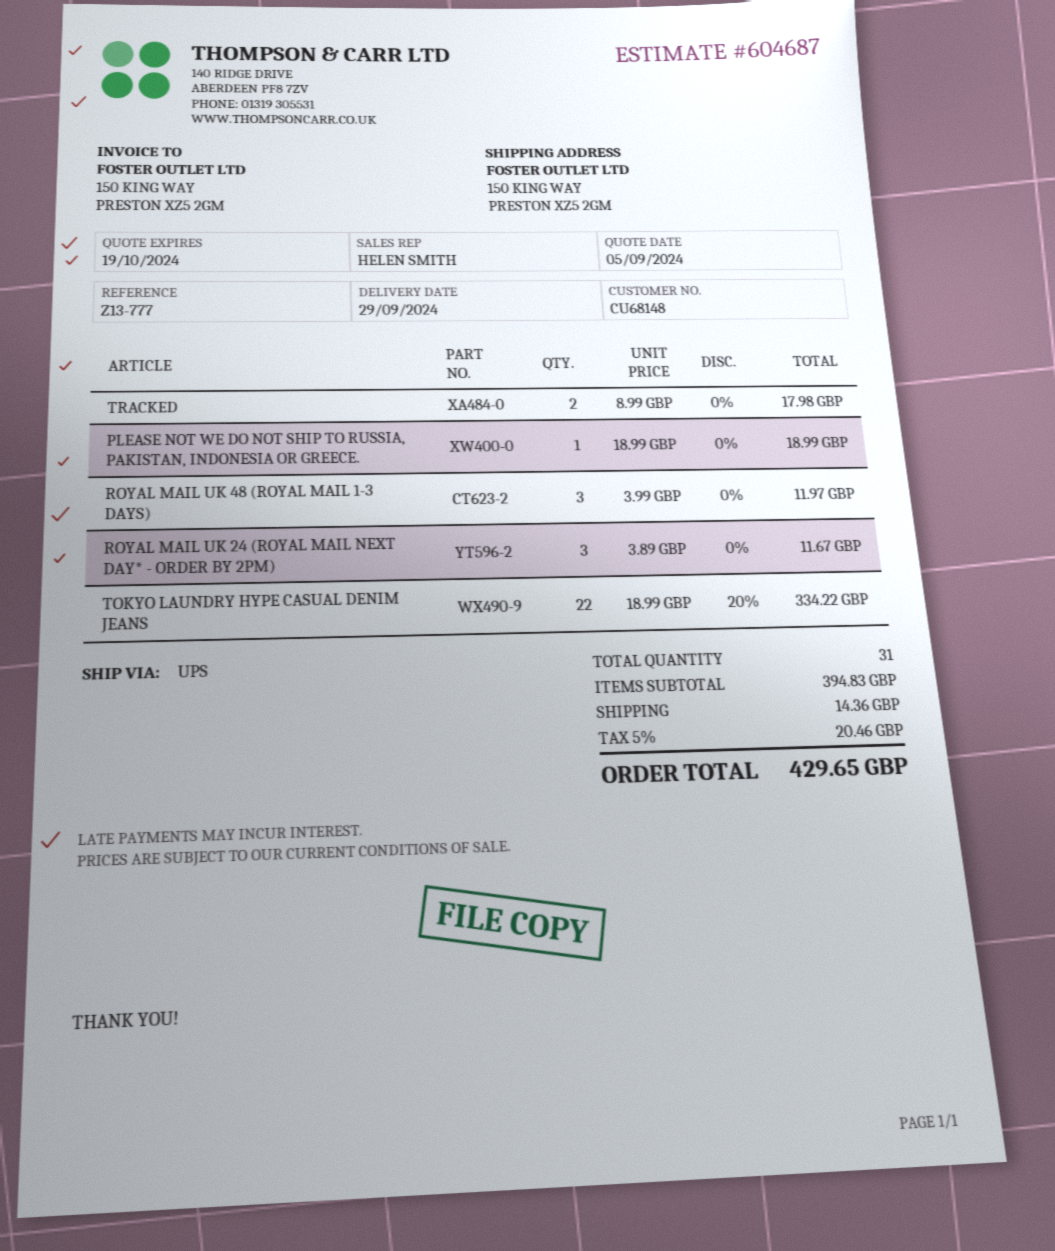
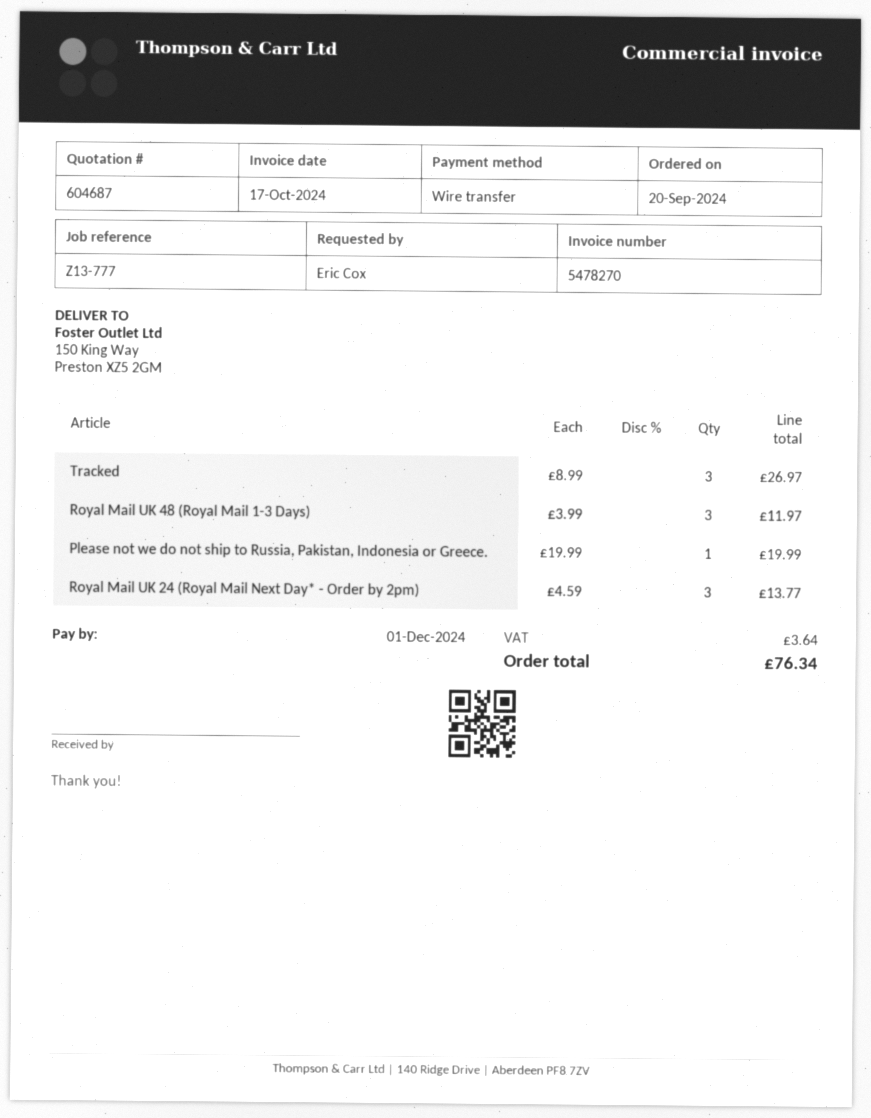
TRACKED: 2 x 8.99 = 17.98 -> 3 x 8.99 = 26.97
PLEASE NOT WE DO NOT SHIP TO RUSSIA, PAKISTAN, INDONESIA OR GREECE.: 1 x 18.99 = 18.99 -> 1 x 19.99 = 19.99
ROYAL MAIL UK 24 (ROYAL MAIL NEXT DAY* - ORDER BY 2PM): 3 x 3.89 = 11.67 -> 3 x 4.59 = 13.77
TOKYO LAUNDRY HYPE CASUAL DENIM JEANS: 22 x 18.99 - 20% = 334.22 -> none
shipping: 14.36 -> none
tax: 20.46 -> 3.64
total: 429.65 -> 76.34

